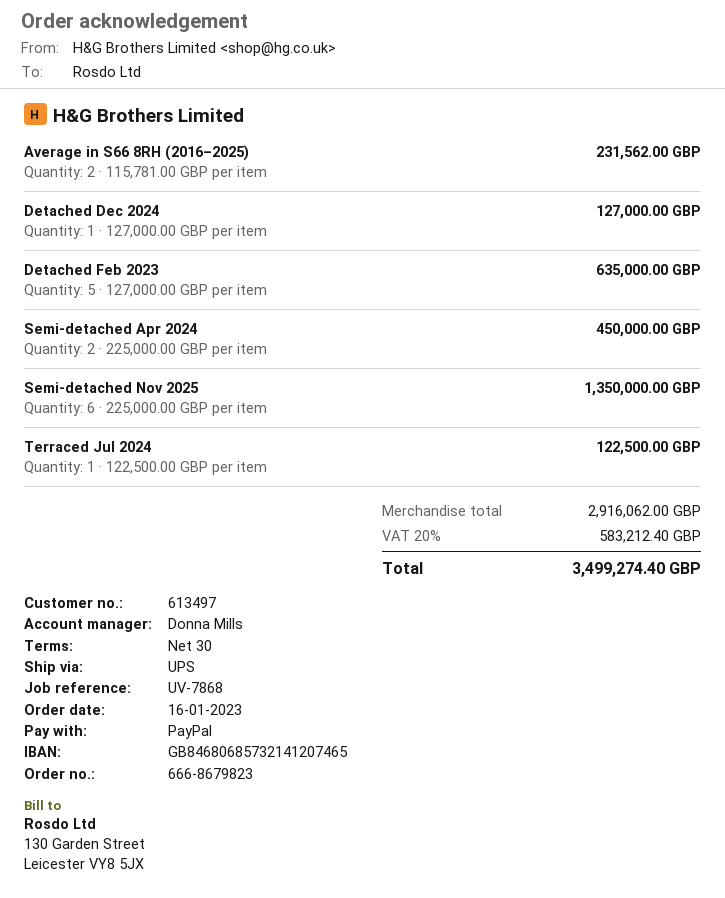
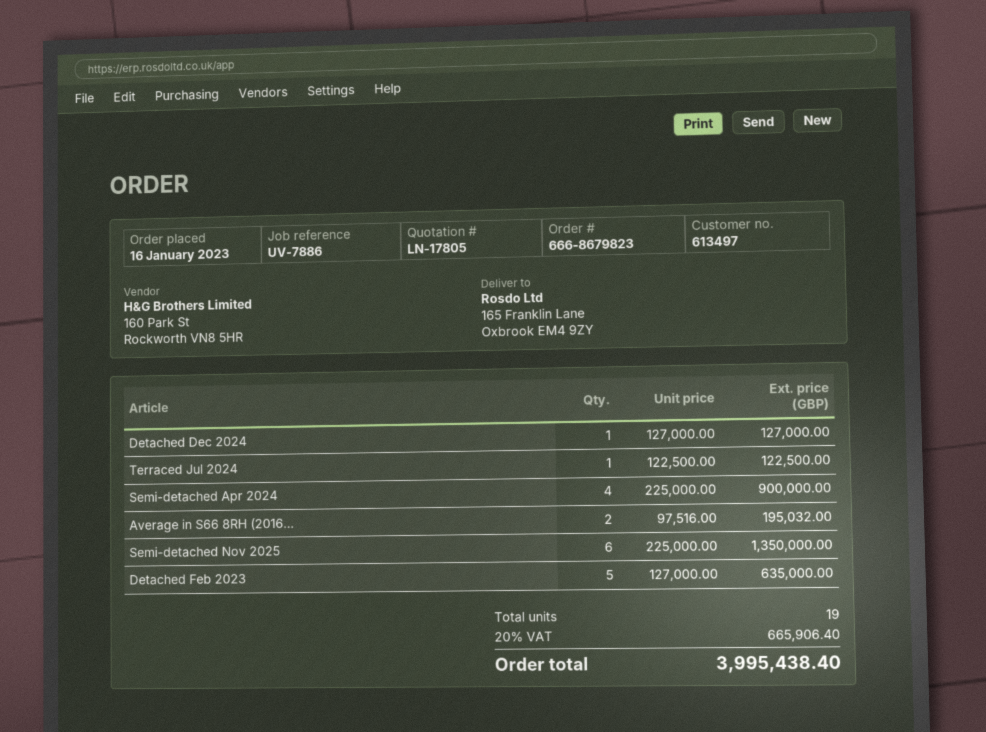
reference: UV-7868 -> UV-7886
Average in S66 8RH (2016–2025): 2 x 115781.00 = 231562.00 -> 2 x 97516.00 = 195032.00
Semi-detached Apr 2024: 2 x 225000.00 = 450000.00 -> 4 x 225000.00 = 900000.00
tax: 20% = 583212.40 -> 20% = 665906.40
total: 3499274.40 -> 3995438.40

